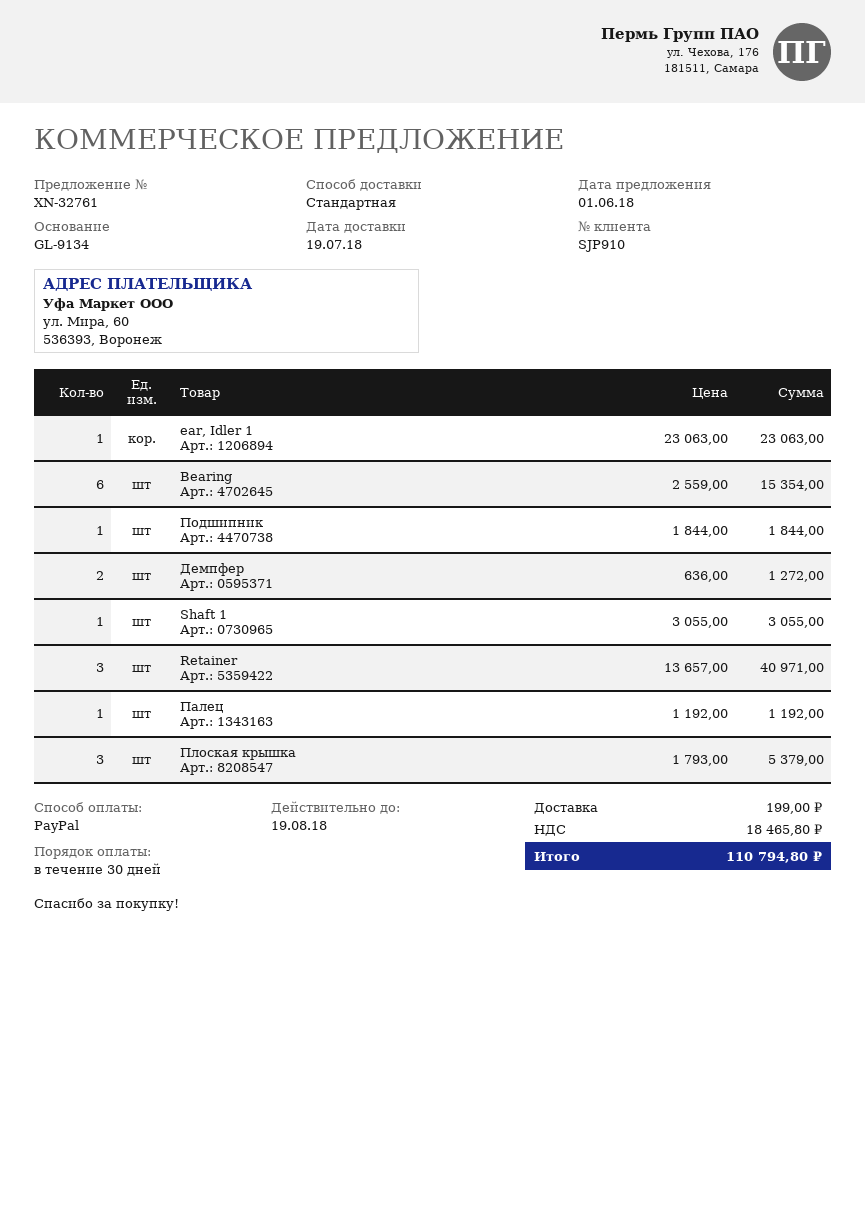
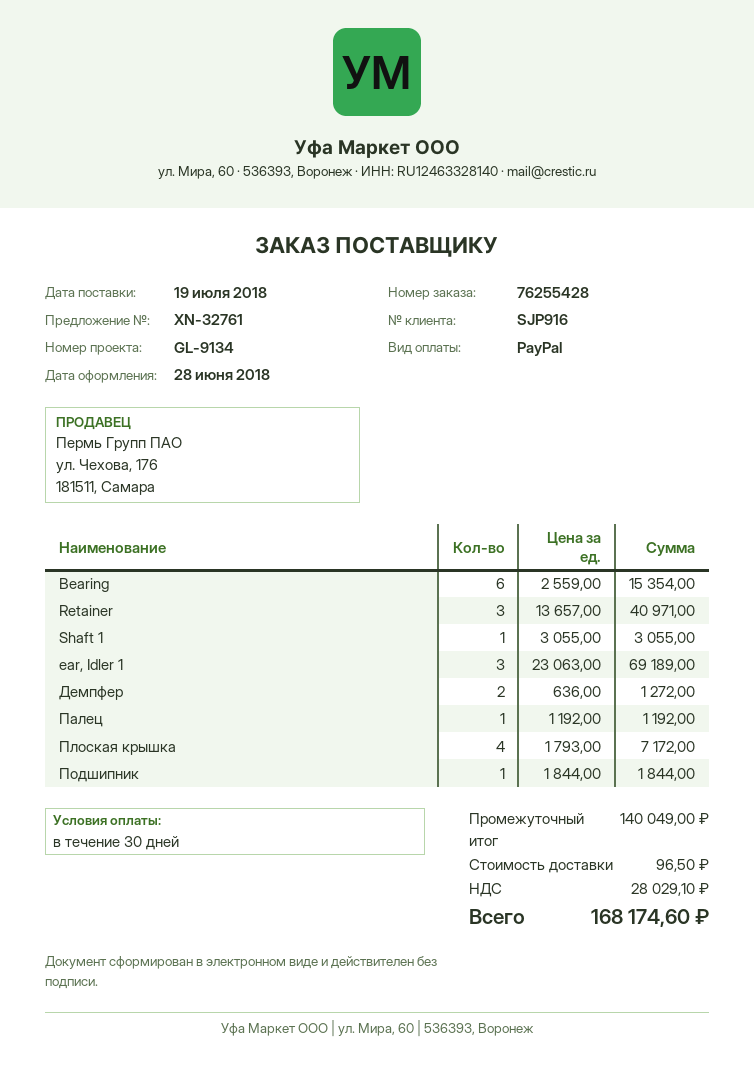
customer number: SJP910 -> SJP916
ear, Idler 1: 1 x 23063.00 = 23063.00 -> 3 x 23063.00 = 69189.00
Плоская крышка: 3 x 1793.00 = 5379.00 -> 4 x 1793.00 = 7172.00
shipping: 199.00 -> 96.50
tax: 18465.80 -> 28029.10
total: 110794.80 -> 168174.60

